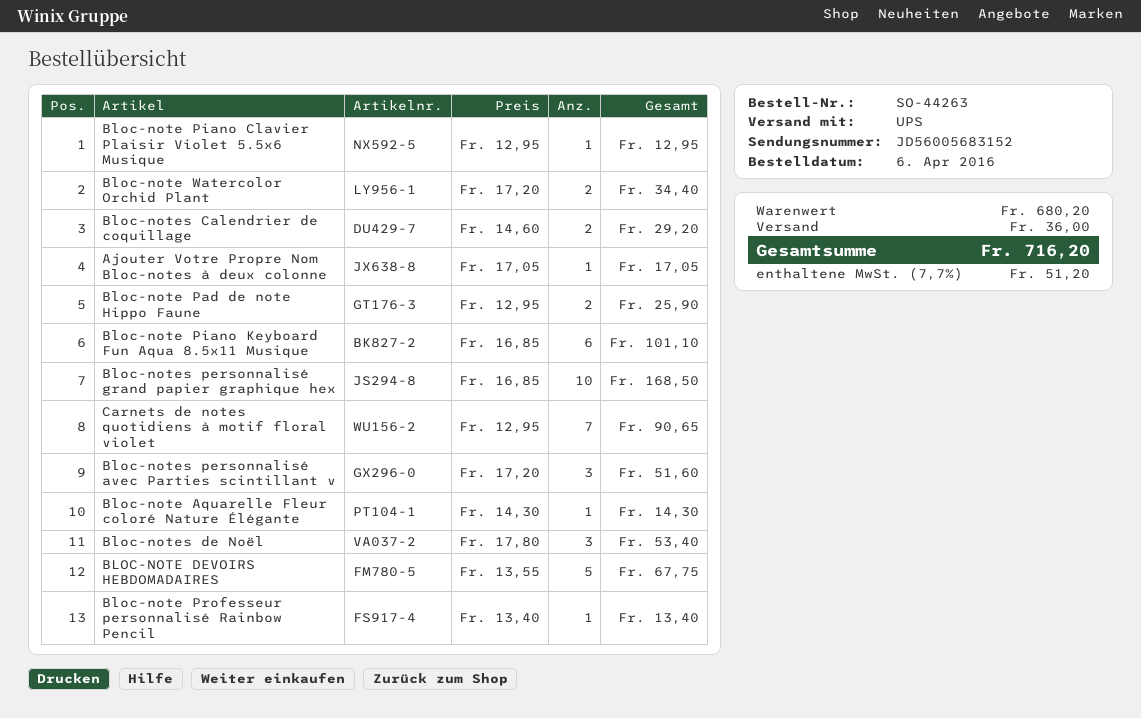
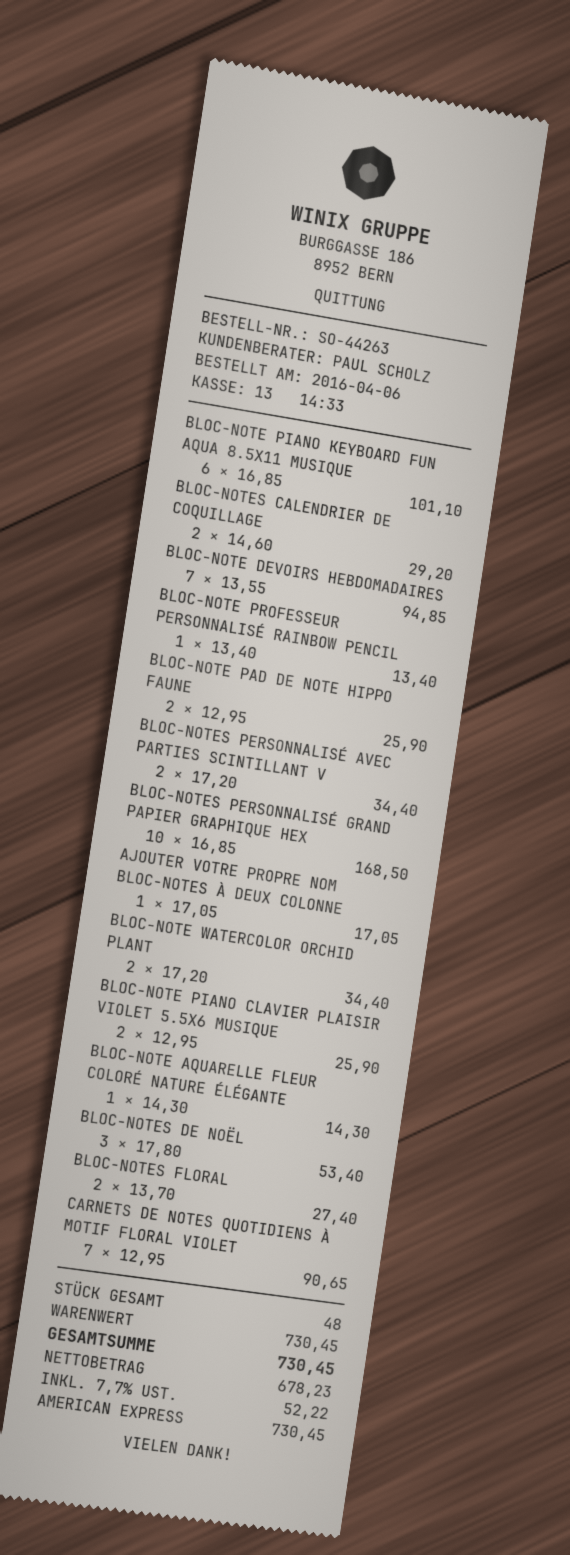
Bloc-note Piano Clavier Plaisir Violet 5.5x6 Musique: 1 x 12.95 = 12.95 -> 2 x 12.95 = 25.90
Bloc-notes personnalisé avec Parties scintillant v: 3 x 17.20 = 51.60 -> 2 x 17.20 = 34.40
BLOC-NOTE DEVOIRS HEBDOMADAIRES: 5 x 13.55 = 67.75 -> 7 x 13.55 = 94.85
BLOC-NOTES FLORAL: none -> 2 x 13.70 = 27.40
subtotal: 680.20 -> 730.45
shipping: 36.00 -> none
tax: 7.7% = 51.20 -> 7.7% = 52.22
total: 716.20 -> 730.45

